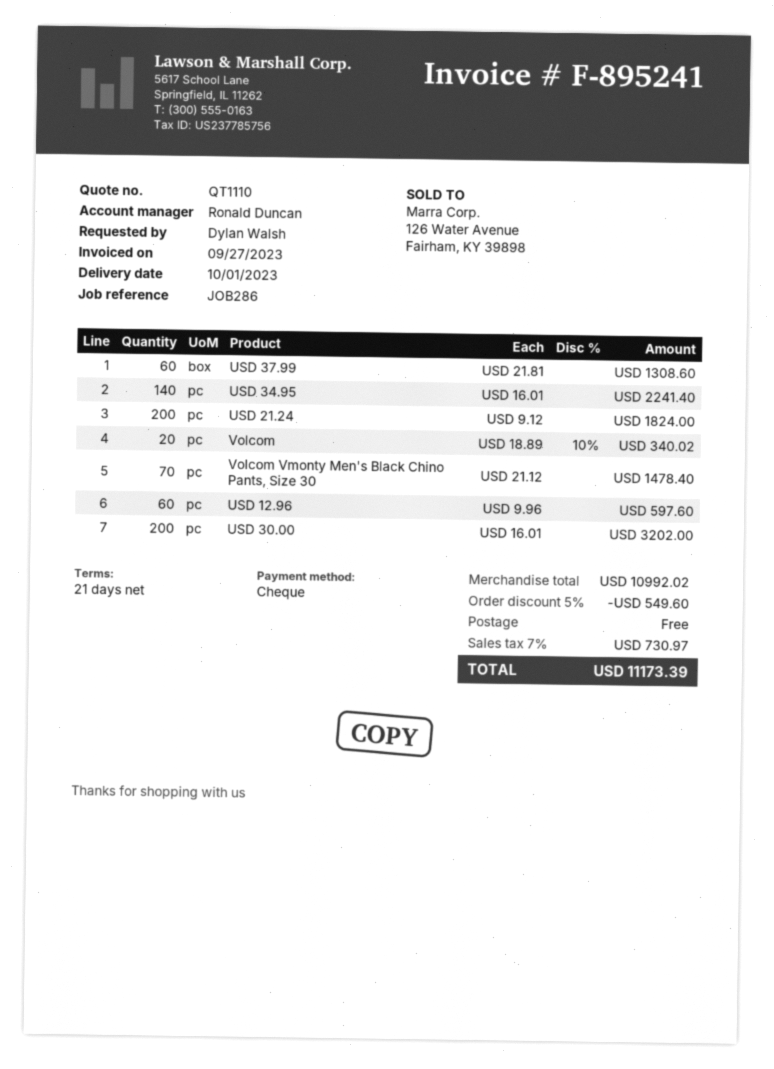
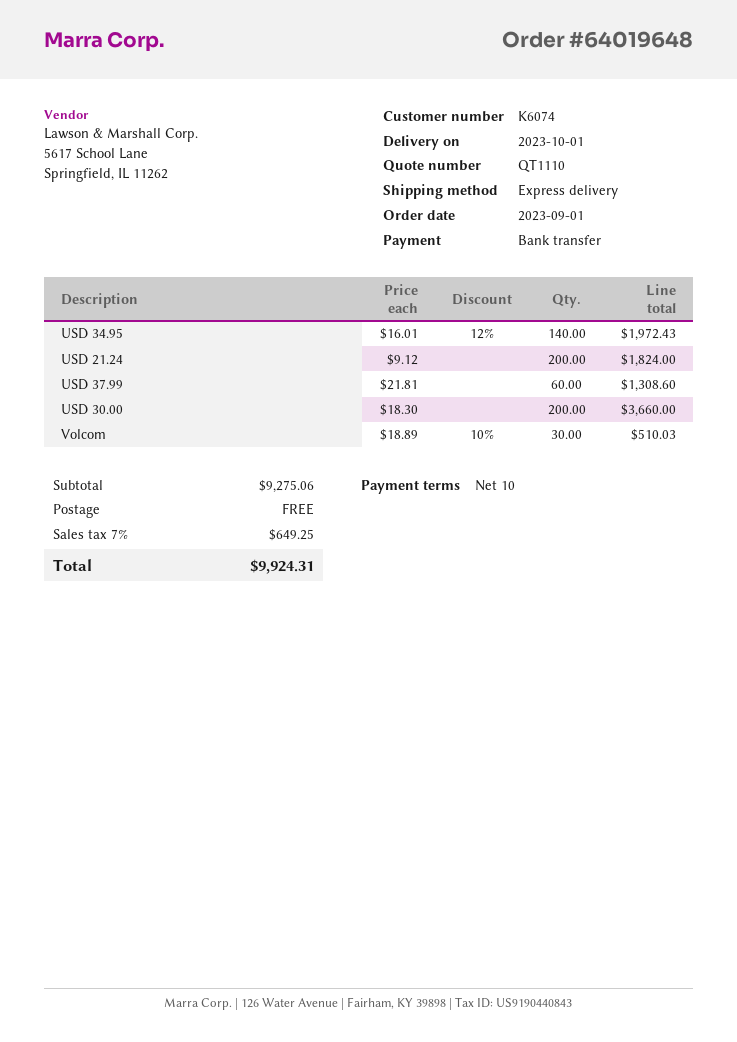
payment terms: 21 days -> 10 days
payment method: cheque -> bank transfer
USD 34.95: 140 x 16.01 = 2241.40 -> 140 x 16.01 - 12% = 1972.43
Volcom: 20 x 18.89 - 10% = 340.02 -> 30 x 18.89 - 10% = 510.03
Volcom Vmonty Men's Black Chino Pants, Size 30: 70 x 21.12 = 1478.40 -> none
USD 12.96: 60 x 9.96 = 597.60 -> none
USD 30.00: 200 x 16.01 = 3202.00 -> 200 x 18.30 = 3660.00
subtotal: 10992.02 -> 9275.06
discount: 5% = 549.60 -> none
tax: 7% = 730.97 -> 7% = 649.25
total: 11173.39 -> 9924.31

